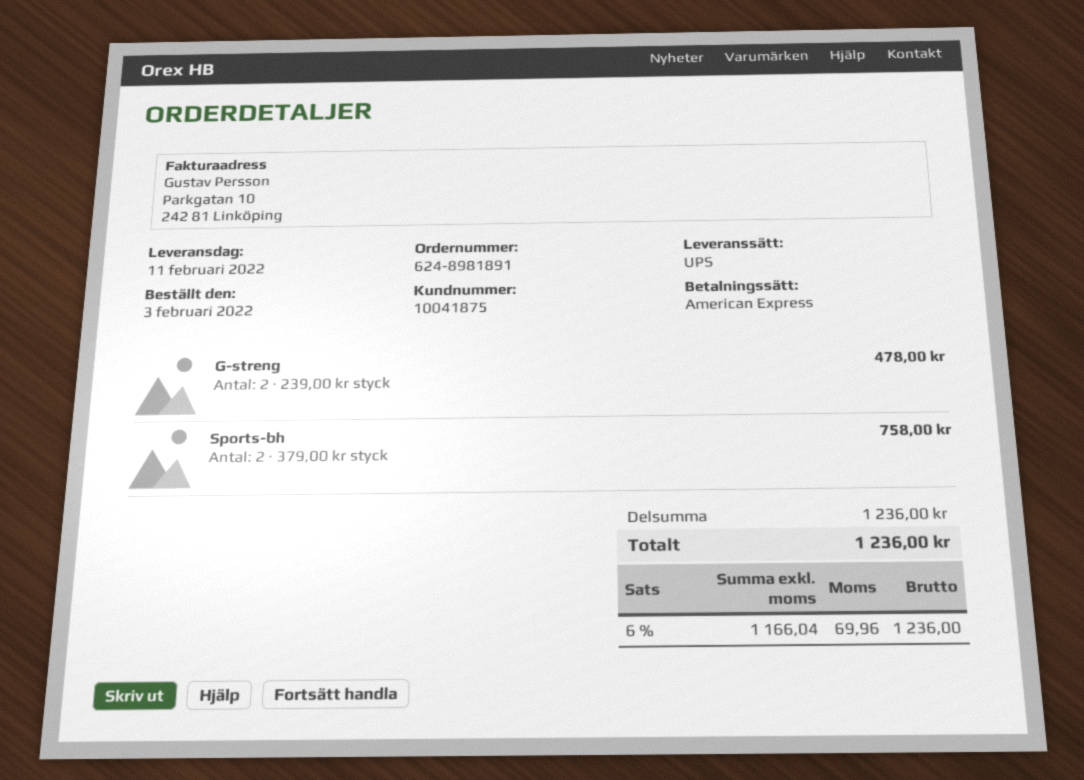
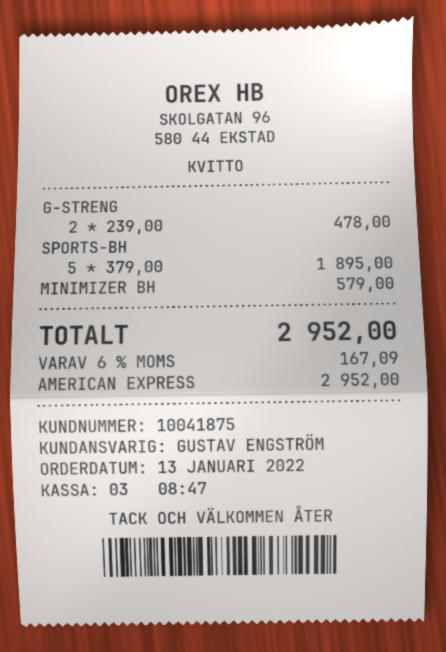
order date: 2022-02-03 -> 2022-01-13
Sports-bh: 2 x 379.00 = 758.00 -> 5 x 379.00 = 1895.00
MINIMIZER BH: none -> 1 x 579.00 = 579.00
tax: 6% = 69.96 -> 6% = 167.09
total: 1236.00 -> 2952.00

